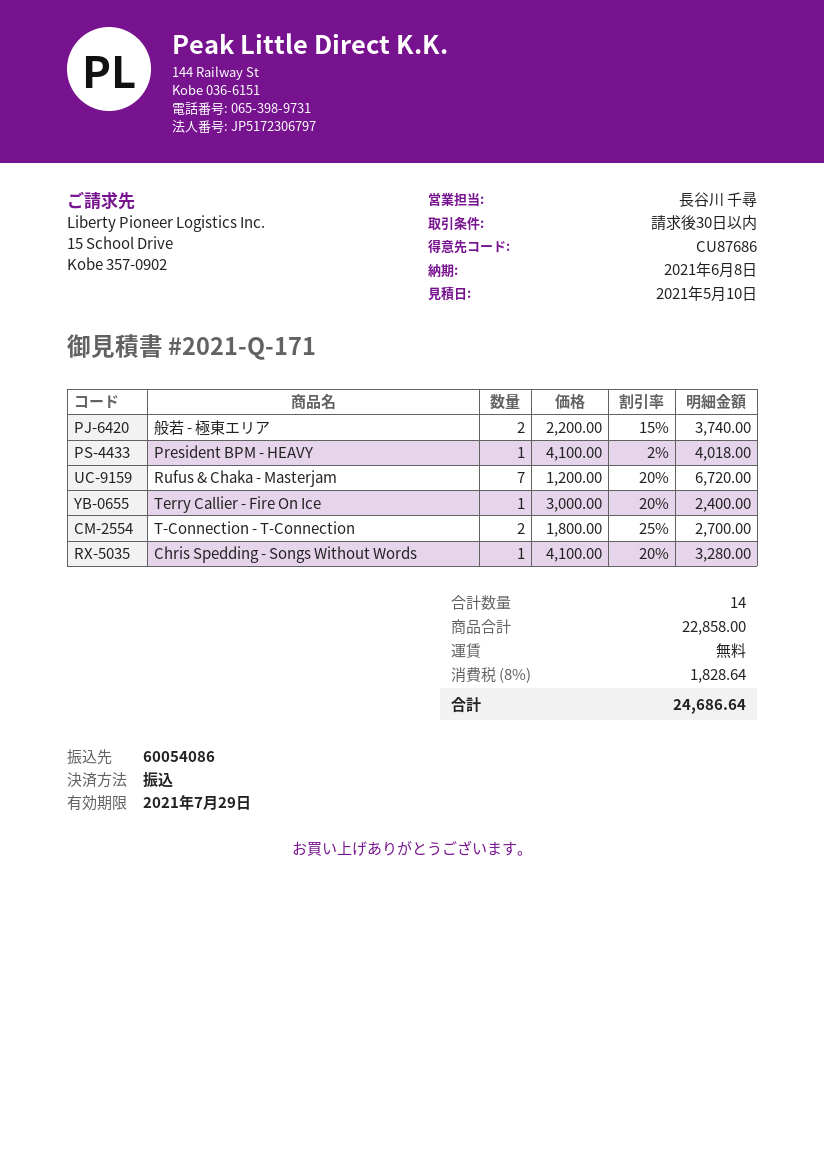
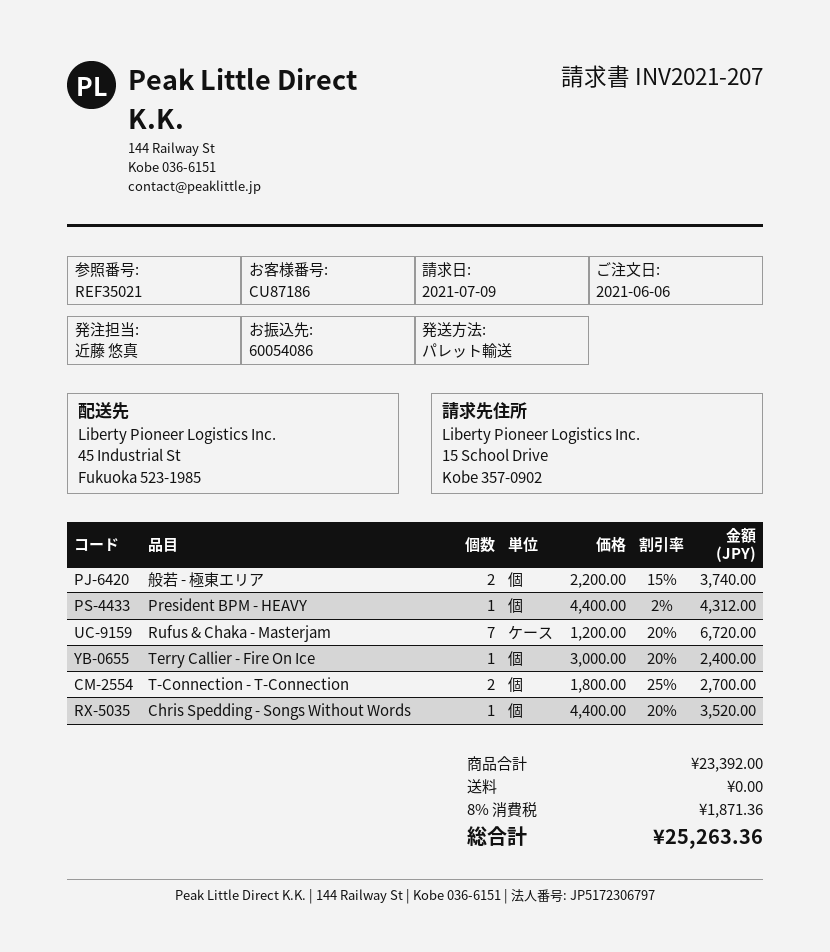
customer number: CU87686 -> CU87186
President BPM - HEAVY: 1 x 4100.00 - 2% = 4018.00 -> 1 x 4400.00 - 2% = 4312.00
Chris Spedding - Songs Without Words: 1 x 4100.00 - 20% = 3280.00 -> 1 x 4400.00 - 20% = 3520.00
subtotal: 22858.00 -> 23392.00
tax: 8% = 1828.64 -> 8% = 1871.36
total: 24686.64 -> 25263.36

